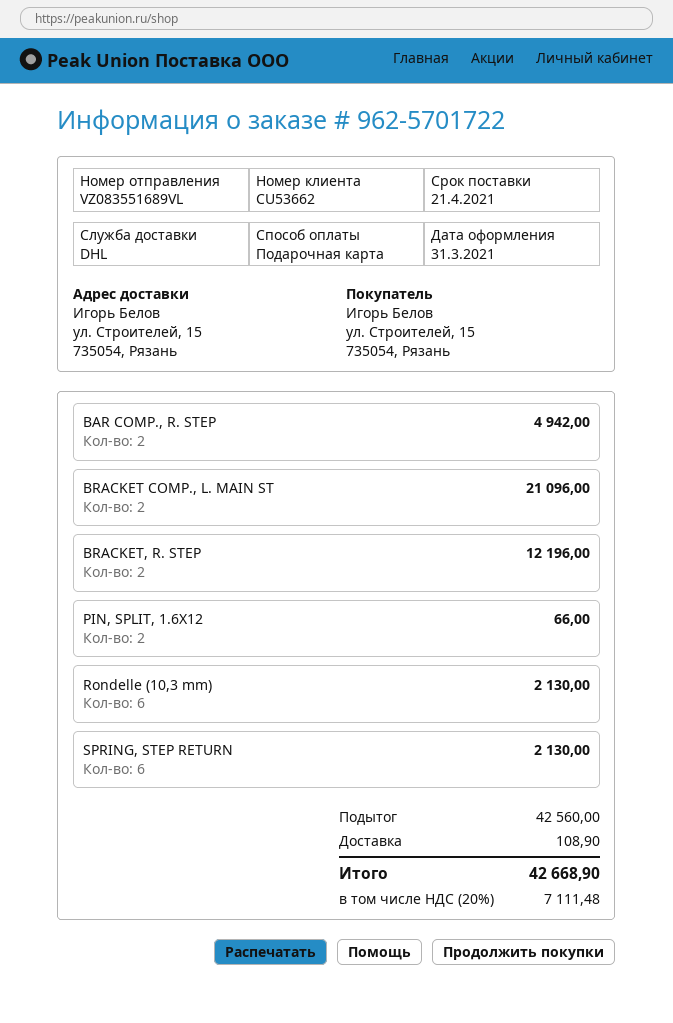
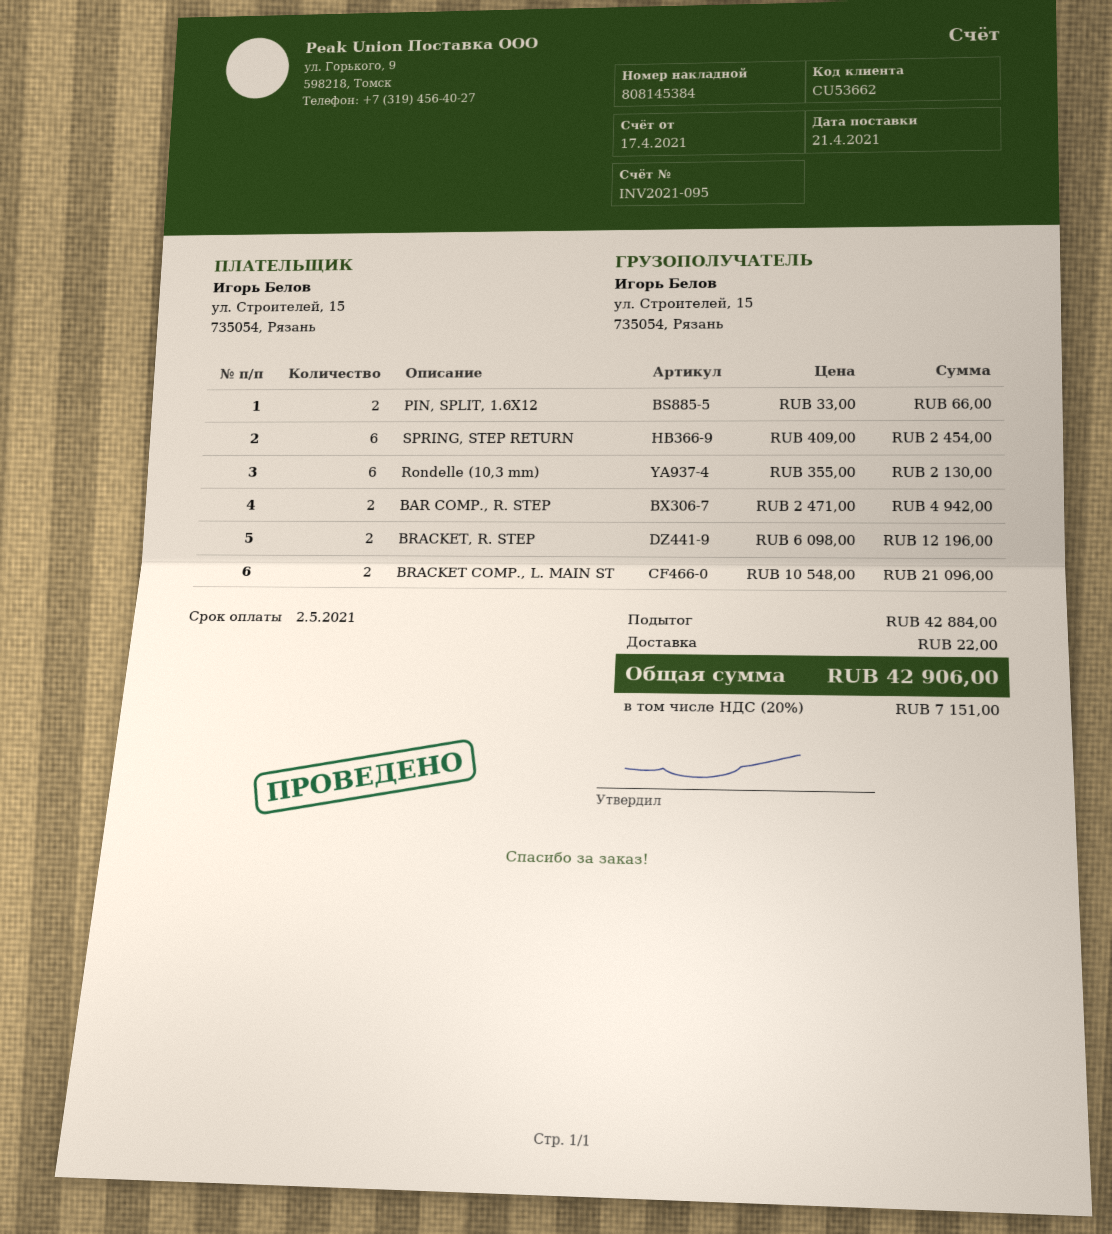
SPRING, STEP RETURN: 6 for 2130.00 -> 6 for 2454.00
subtotal: 42560.00 -> 42884.00
shipping: 108.90 -> 22.00
tax: 20% = 7111.48 -> 20% = 7151.00
total: 42668.90 -> 42906.00

